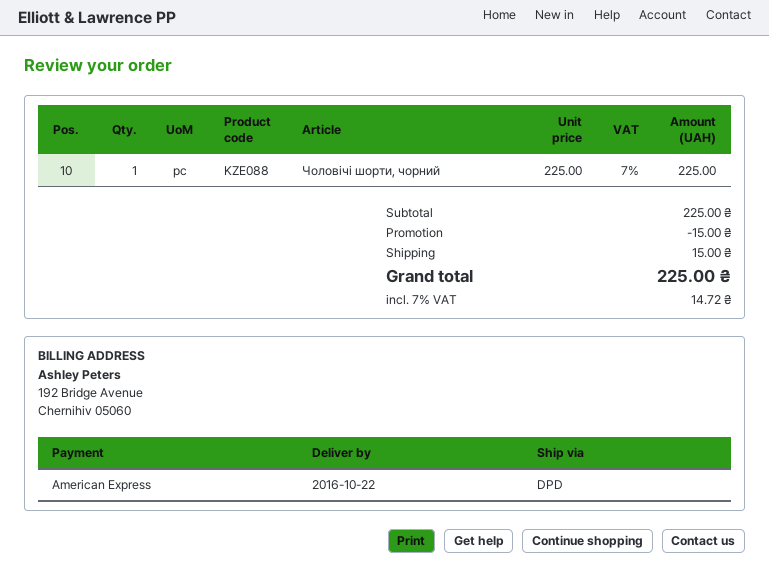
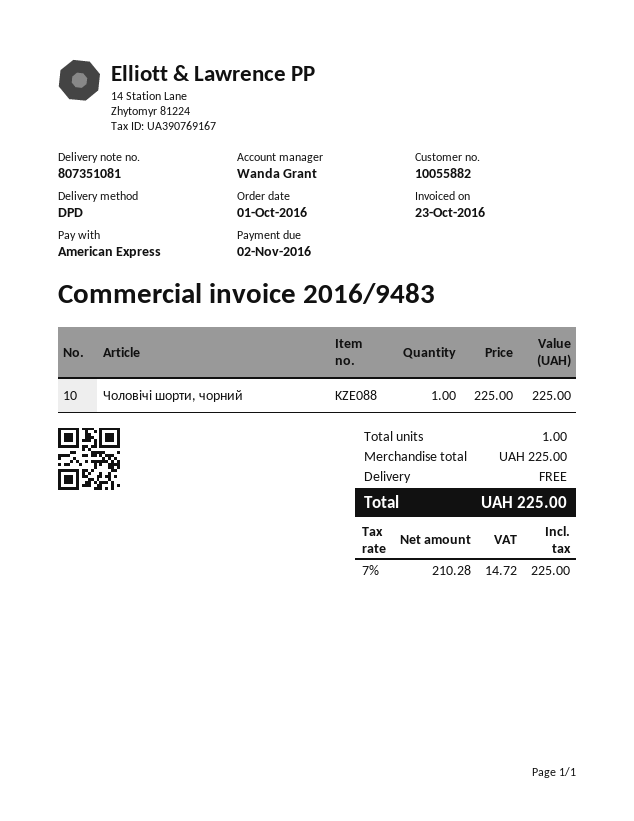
discount: 15.00 -> none
shipping: 15.00 -> 0.00

